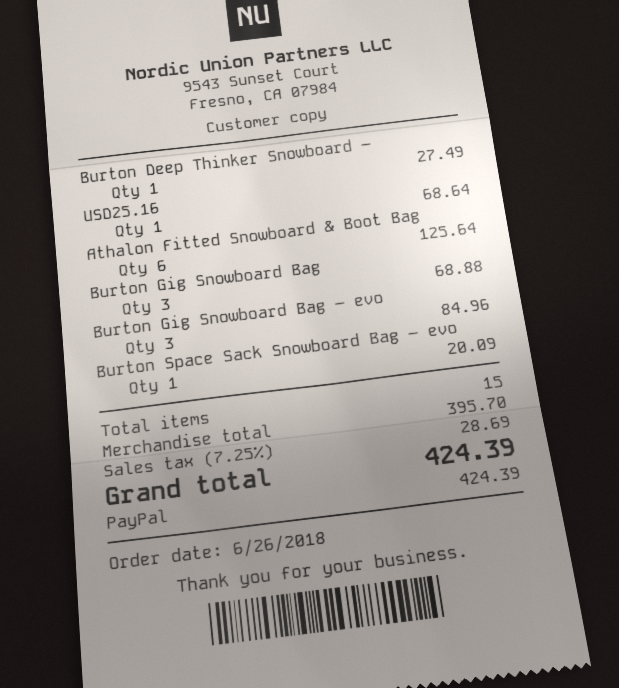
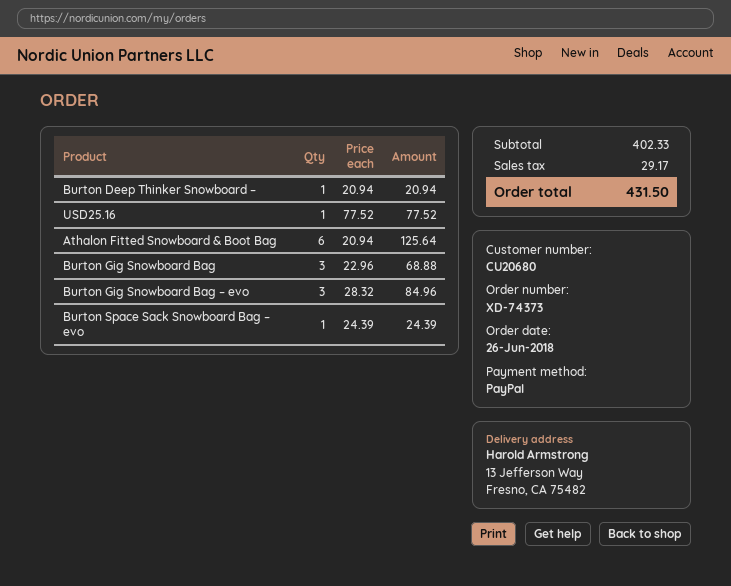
Burton Deep Thinker Snowboard –: 1 for 27.49 -> 1 for 20.94
USD25.16: 1 for 68.64 -> 1 for 77.52
Burton Space Sack Snowboard Bag – evo: 1 for 20.09 -> 1 for 24.39
subtotal: 395.70 -> 402.33
tax: 28.69 -> 29.17
total: 424.39 -> 431.50

